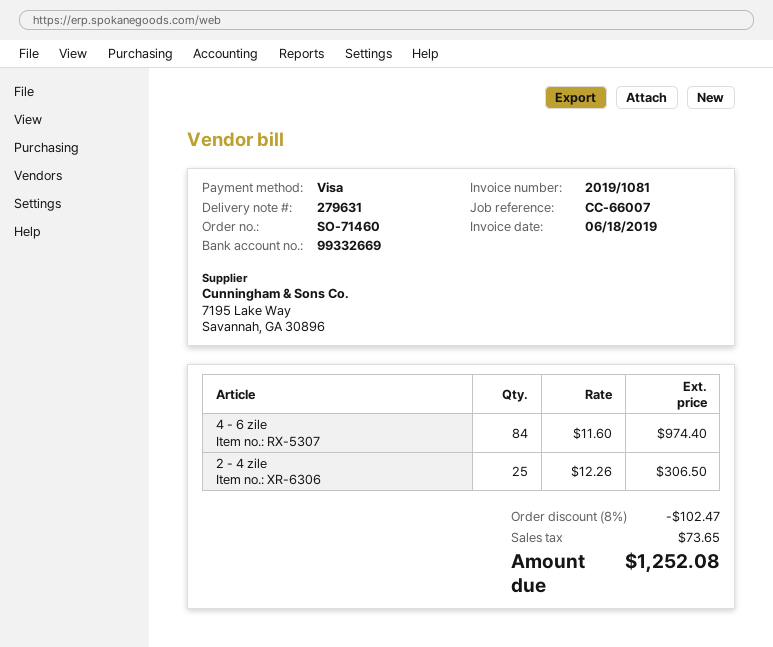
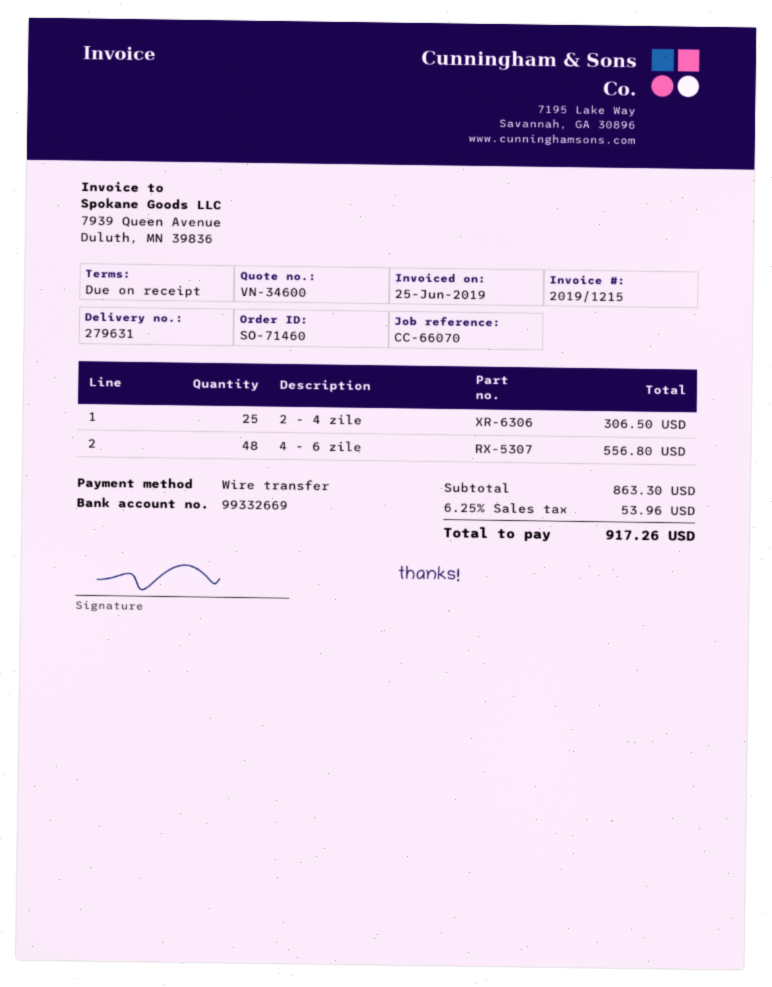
invoice number: 2019/1081 -> 2019/1215
invoice date: 2019-06-18 -> 2019-06-25
reference: CC-66007 -> CC-66070
payment method: Visa -> bank transfer
4 - 6 zile: 84 for 974.40 -> 48 for 556.80
discount: 8% = 102.47 -> none
tax: 73.65 -> 53.96
total: 1252.08 -> 917.26

